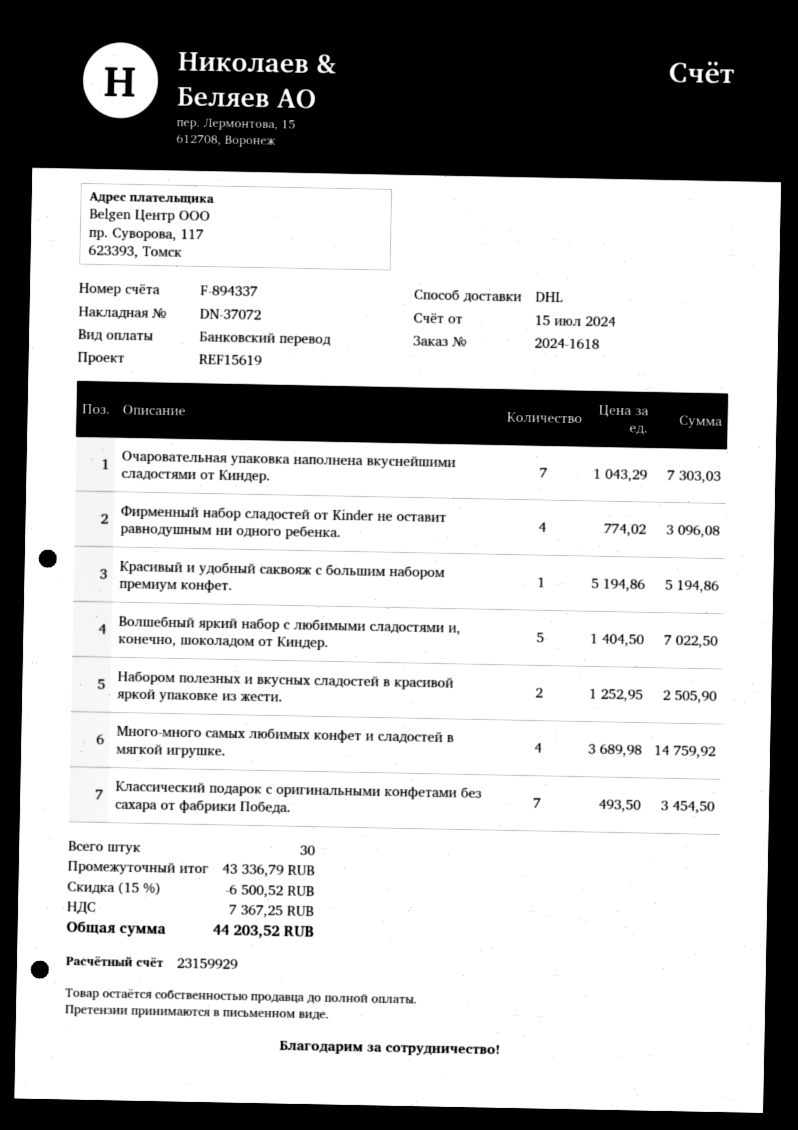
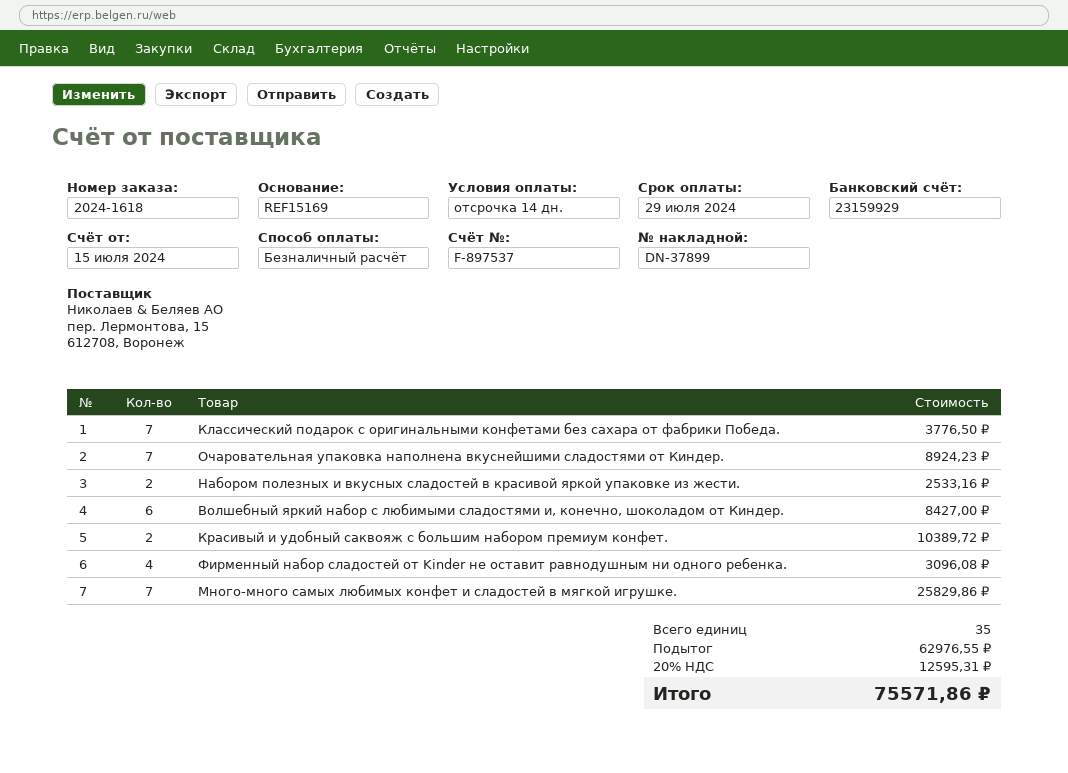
delivery note number: DN-37072 -> DN-37899
invoice number: F-894337 -> F-897537
reference: REF15619 -> REF15169
Очаровательная упаковка наполнена вкуснейшими сладостями от Киндер.: 7 for 7303.03 -> 7 for 8924.23
Красивый и удобный саквояж с большим набором премиум конфет.: 1 for 5194.86 -> 2 for 10389.72
Волшебный яркий набор с любимыми сладостями и, конечно, шоколадом от Киндер.: 5 for 7022.50 -> 6 for 8427.00
Набором полезных и вкусных сладостей в красивой яркой упаковке из жести.: 2 for 2505.90 -> 2 for 2533.16
Много-много самых любимых конфет и сладостей в мягкой игрушке.: 4 for 14759.92 -> 7 for 25829.86
Классический подарок с оригинальными конфетами без сахара от фабрики Победа.: 7 for 3454.50 -> 7 for 3776.50
total quantity: 30 -> 35
subtotal: 43336.79 -> 62976.55
discount: 15% = 6500.52 -> none
tax: 7367.25 -> 12595.31
total: 44203.52 -> 75571.86

